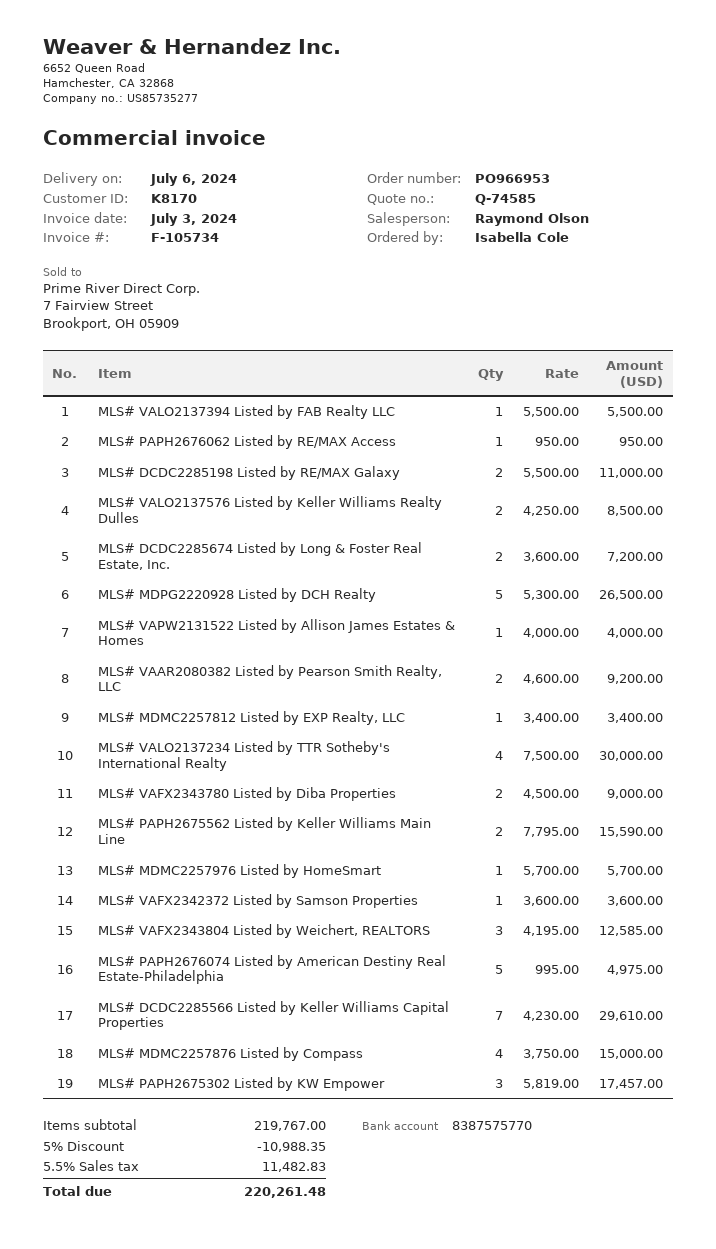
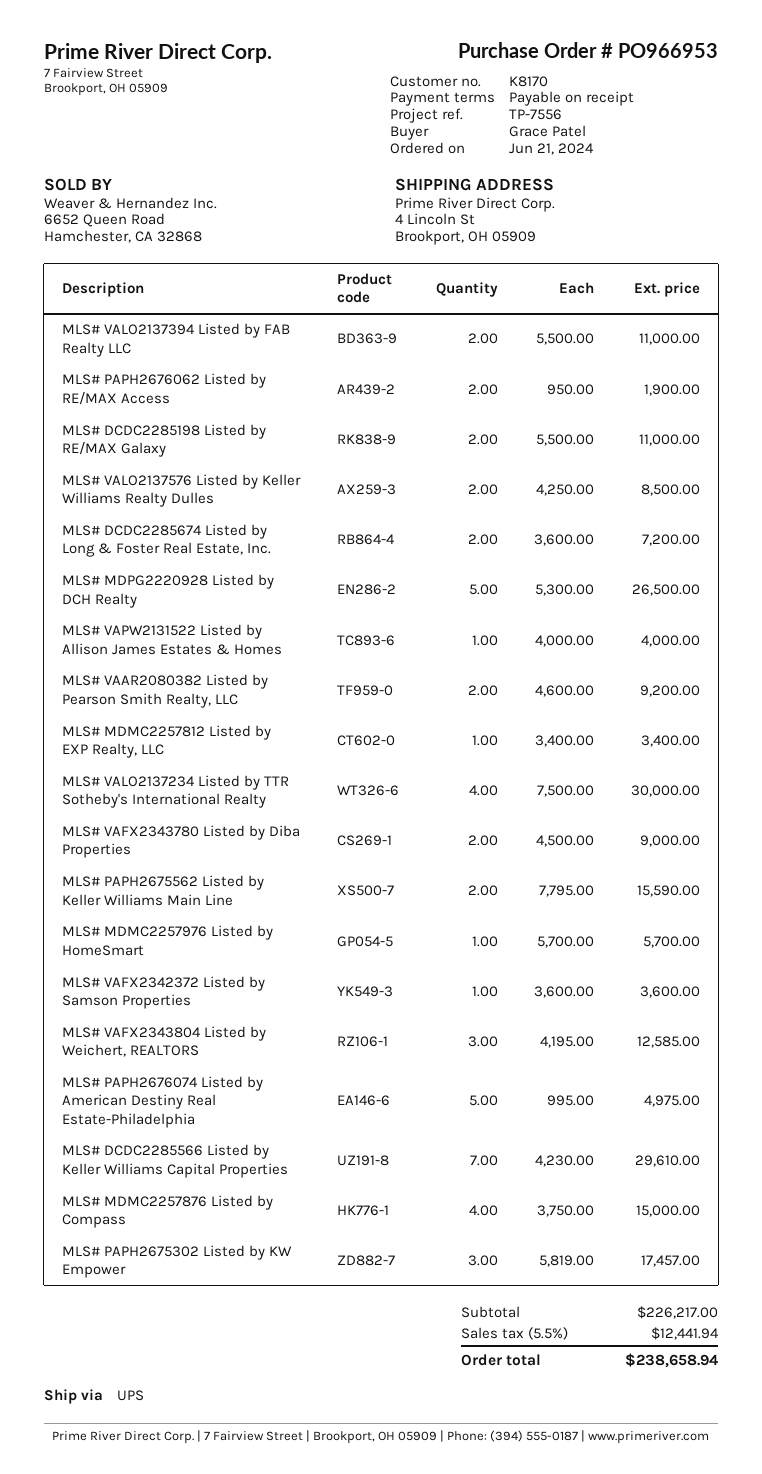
ordered by: Isabella Cole -> Grace Patel
MLS# VALO2137394 Listed by FAB Realty LLC: 1 x 5500.00 = 5500.00 -> 2 x 5500.00 = 11000.00
MLS# PAPH2676062 Listed by RE/MAX Access: 1 x 950.00 = 950.00 -> 2 x 950.00 = 1900.00
subtotal: 219767.00 -> 226217.00
discount: 5% = 10988.35 -> none
tax: 5.5% = 11482.83 -> 5.5% = 12441.94
total: 220261.48 -> 238658.94

